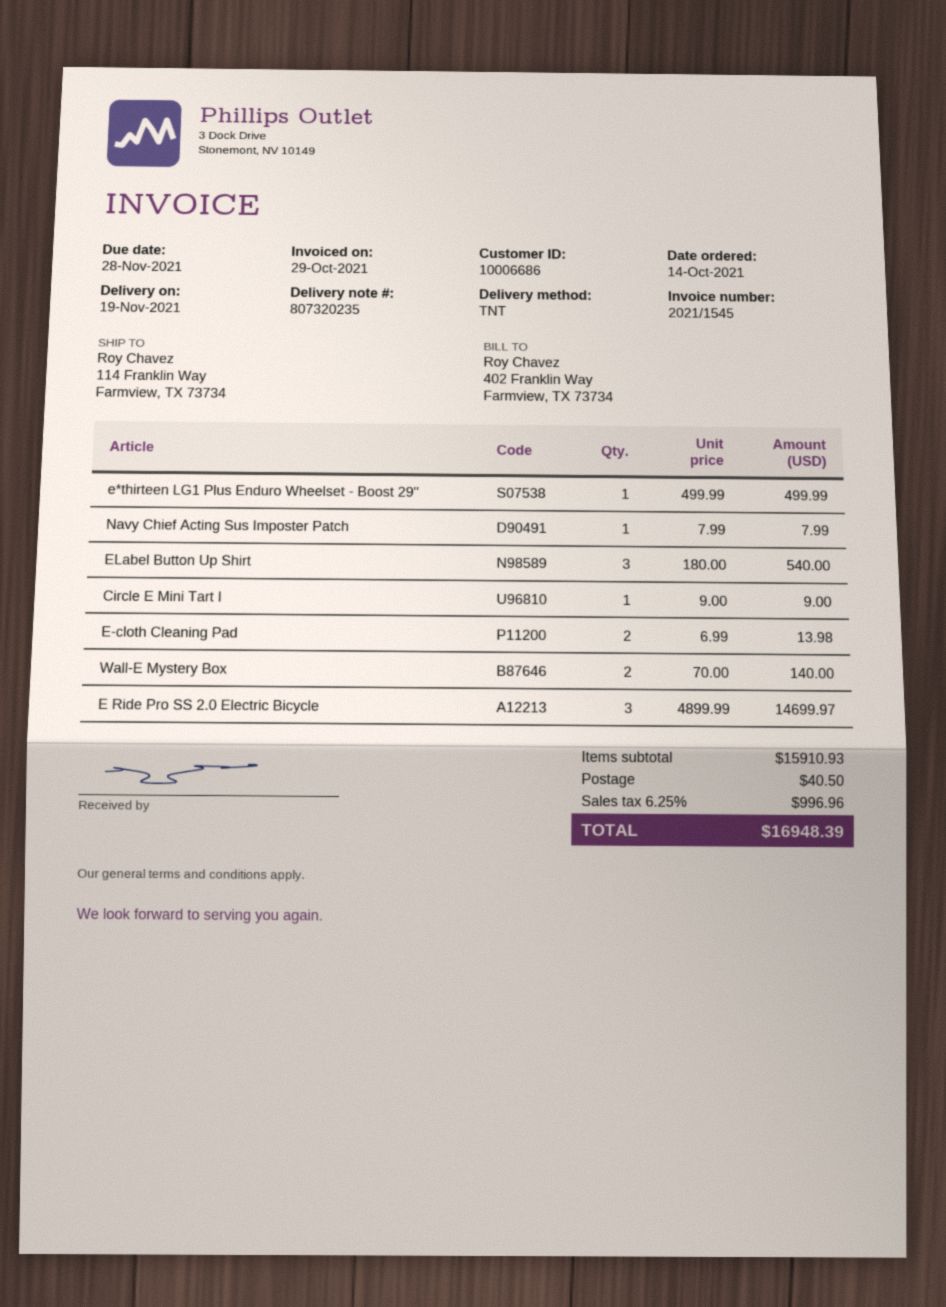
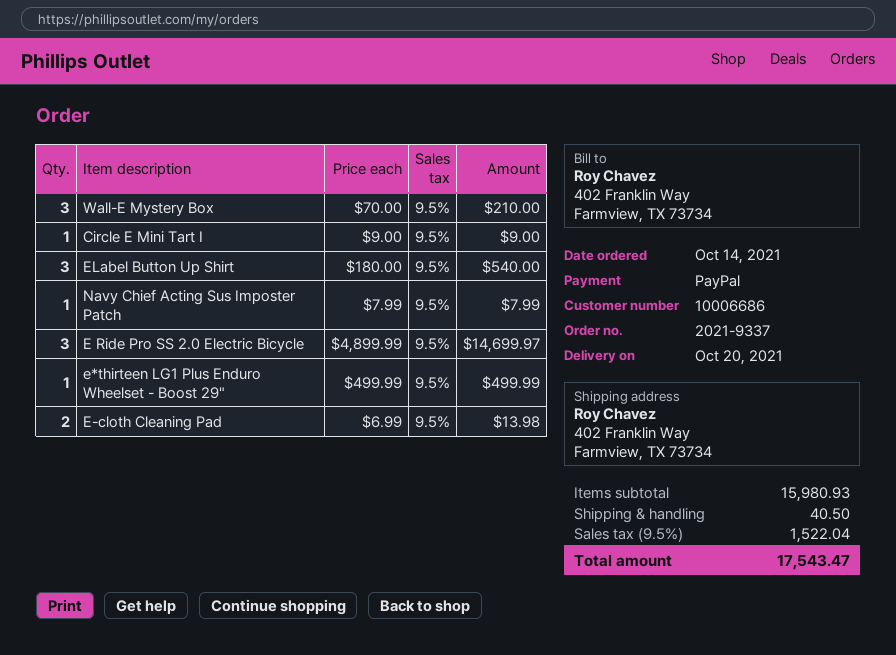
delivery date: 2021-11-19 -> 2021-10-20
ship to: 114 Franklin Way, Farmview, TX 73734 -> 402 Franklin Way, Farmview, TX 73734
Wall-E Mystery Box: 2 x 70.00 = 140.00 -> 3 x 70.00 = 210.00
subtotal: 15910.93 -> 15980.93
tax: 6.25% = 996.96 -> 9.5% = 1522.04
total: 16948.39 -> 17543.47

